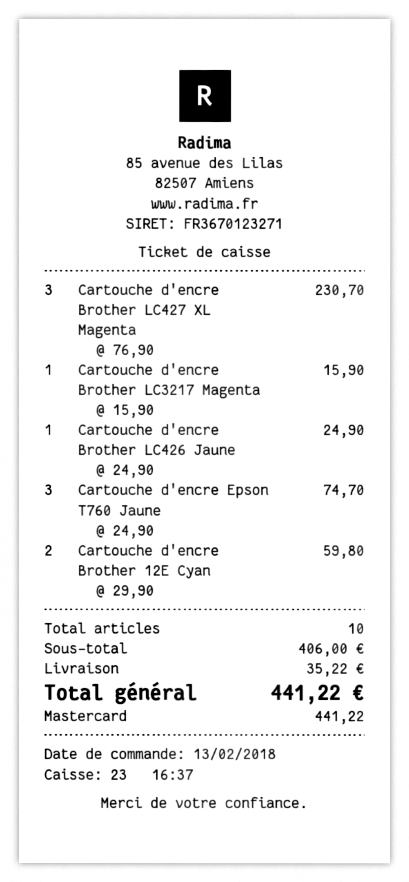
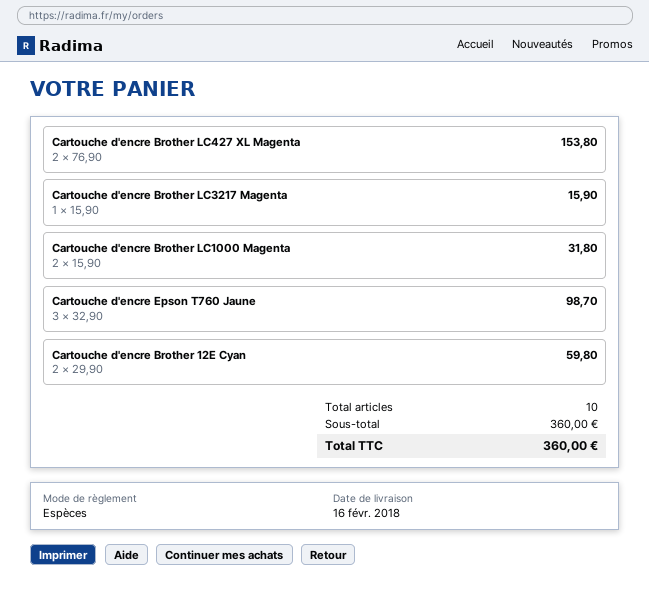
payment method: Mastercard -> cash
Cartouche d'encre Brother LC427 XL Magenta: 3 x 76.90 = 230.70 -> 2 x 76.90 = 153.80
Cartouche d'encre Brother LC426 Jaune: 1 x 24.90 = 24.90 -> none
Cartouche d'encre Epson T760 Jaune: 3 x 24.90 = 74.70 -> 3 x 32.90 = 98.70
Cartouche d'encre Brother LC1000 Magenta: none -> 2 x 15.90 = 31.80
subtotal: 406.00 -> 360.00
shipping: 35.22 -> none
total: 441.22 -> 360.00

